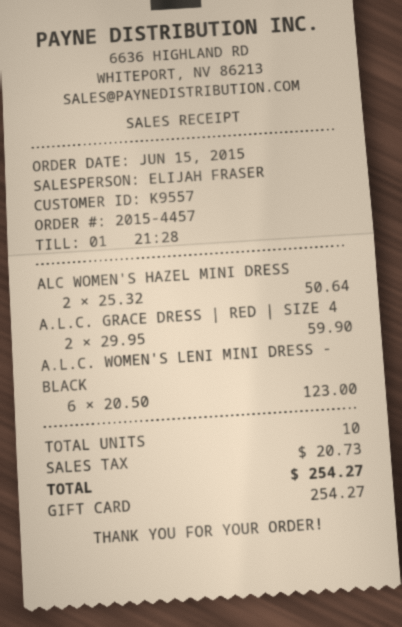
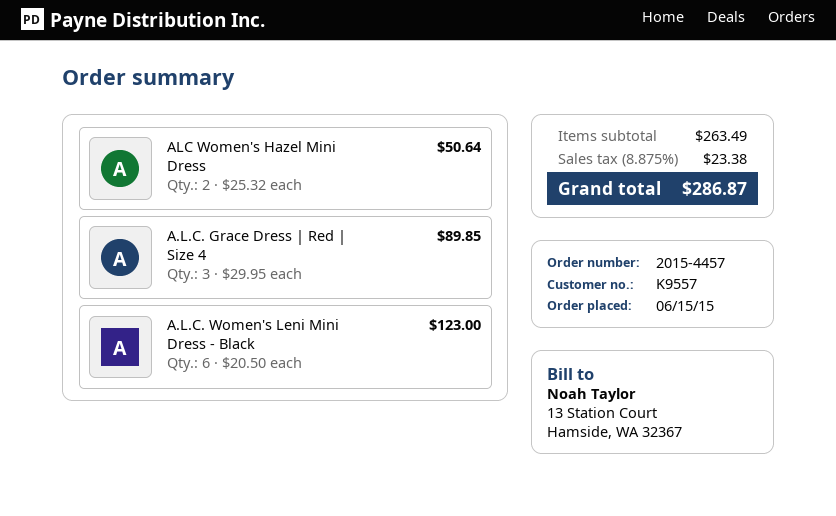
A.L.C. GRACE DRESS | RED | SIZE 4: 2 x 29.95 = 59.90 -> 3 x 29.95 = 89.85
tax: 20.73 -> 23.38
total: 254.27 -> 286.87

